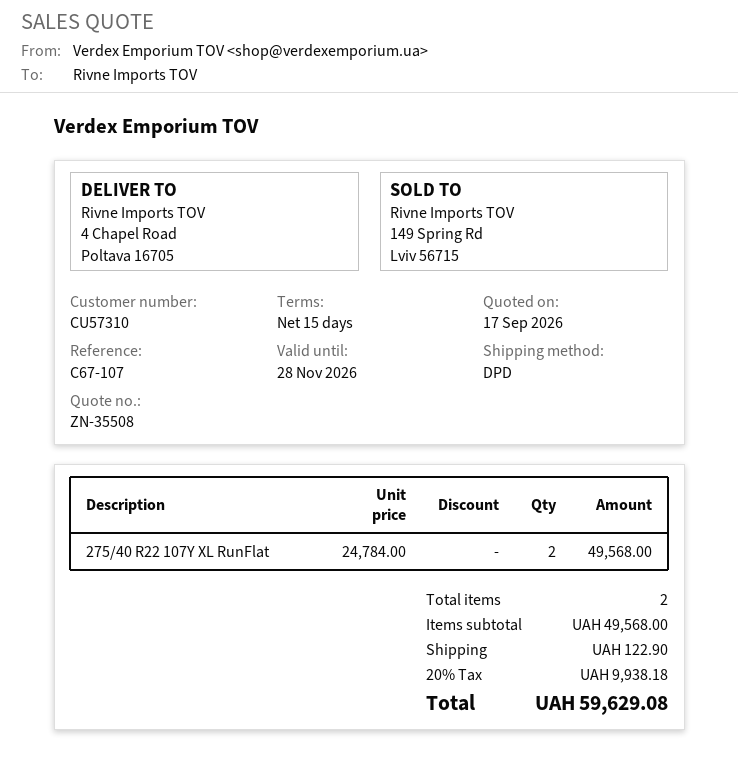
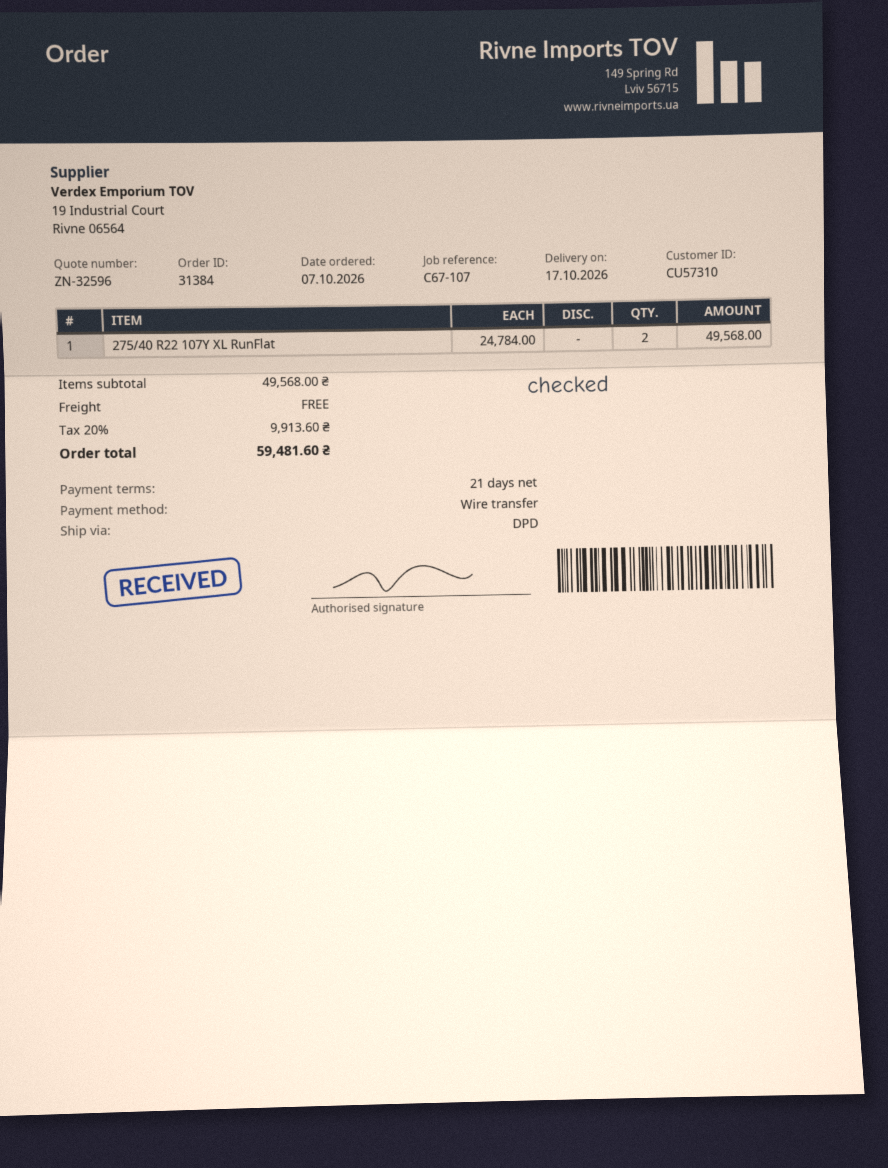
quote number: ZN-35508 -> ZN-32596
payment terms: 15 days -> 21 days
shipping: 122.90 -> 0.00
tax: 20% = 9938.18 -> 20% = 9913.60
total: 59629.08 -> 59481.60

